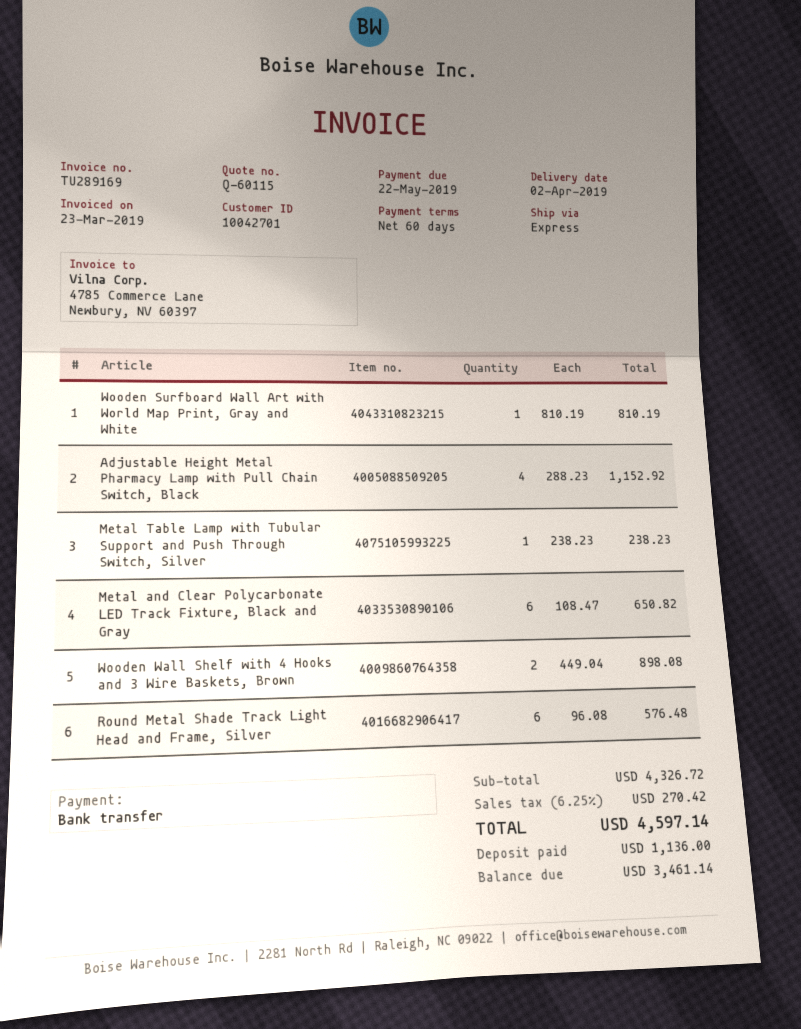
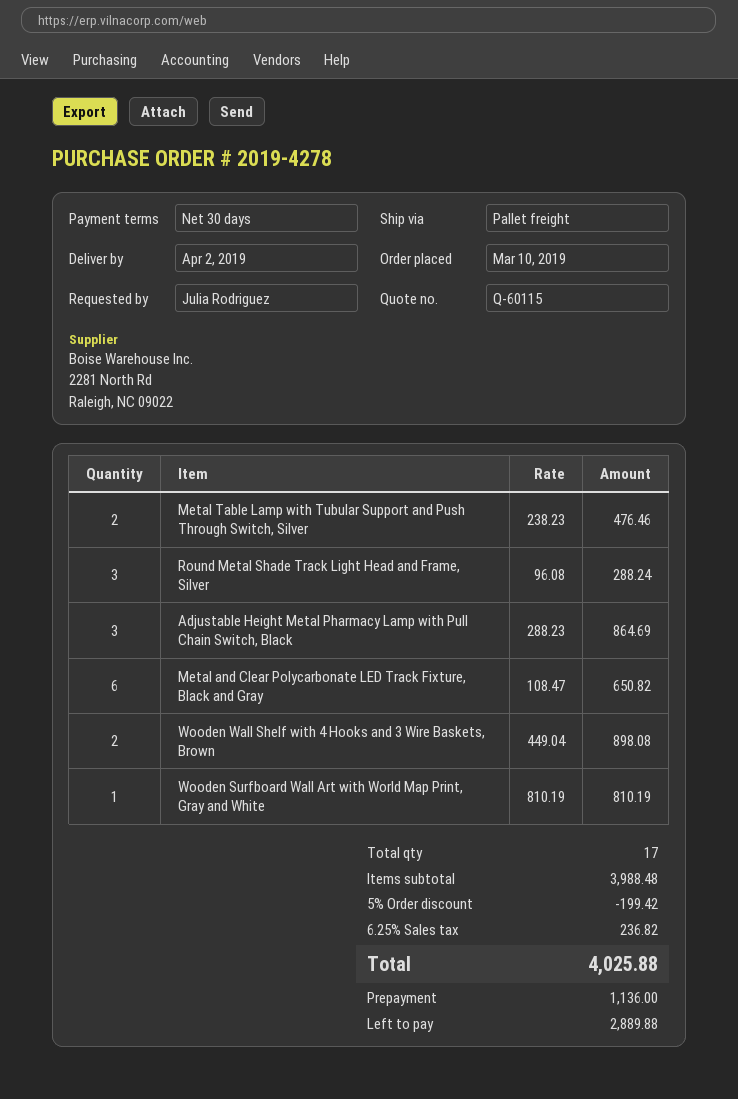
payment terms: 60 days -> 30 days
shipping method: express -> pallet freight
Adjustable Height Metal Pharmacy Lamp with Pull Chain Switch, Black: 4 x 288.23 = 1152.92 -> 3 x 288.23 = 864.69
Metal Table Lamp with Tubular Support and Push Through Switch, Silver: 1 x 238.23 = 238.23 -> 2 x 238.23 = 476.46
Round Metal Shade Track Light Head and Frame, Silver: 6 x 96.08 = 576.48 -> 3 x 96.08 = 288.24
subtotal: 4326.72 -> 3988.48
discount: none -> 5% = 199.42
tax: 6.25% = 270.42 -> 6.25% = 236.82
total: 4597.14 -> 4025.88
balance: 3461.14 -> 2889.88

